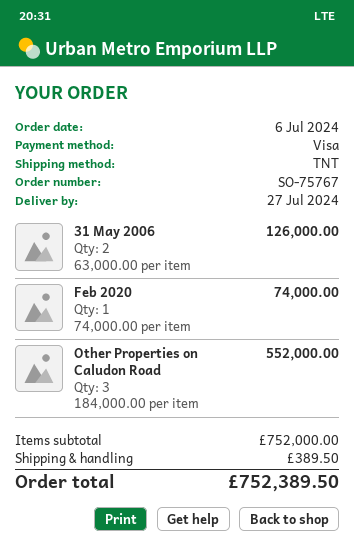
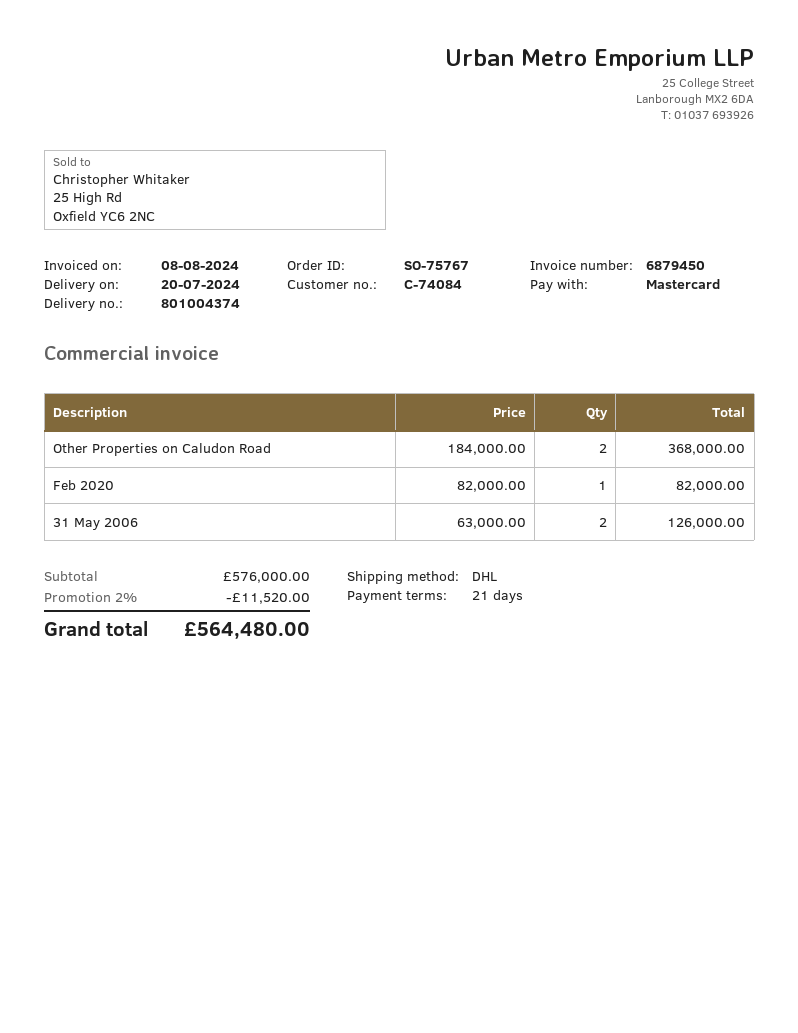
delivery date: 2024-07-27 -> 2024-07-20
payment method: Visa -> Mastercard
shipping method: TNT -> DHL
Feb 2020: 1 x 74000.00 = 74000.00 -> 1 x 82000.00 = 82000.00
Other Properties on Caludon Road: 3 x 184000.00 = 552000.00 -> 2 x 184000.00 = 368000.00
subtotal: 752000.00 -> 576000.00
discount: none -> 2% = 11520.00
shipping: 389.50 -> none
total: 752389.50 -> 564480.00

